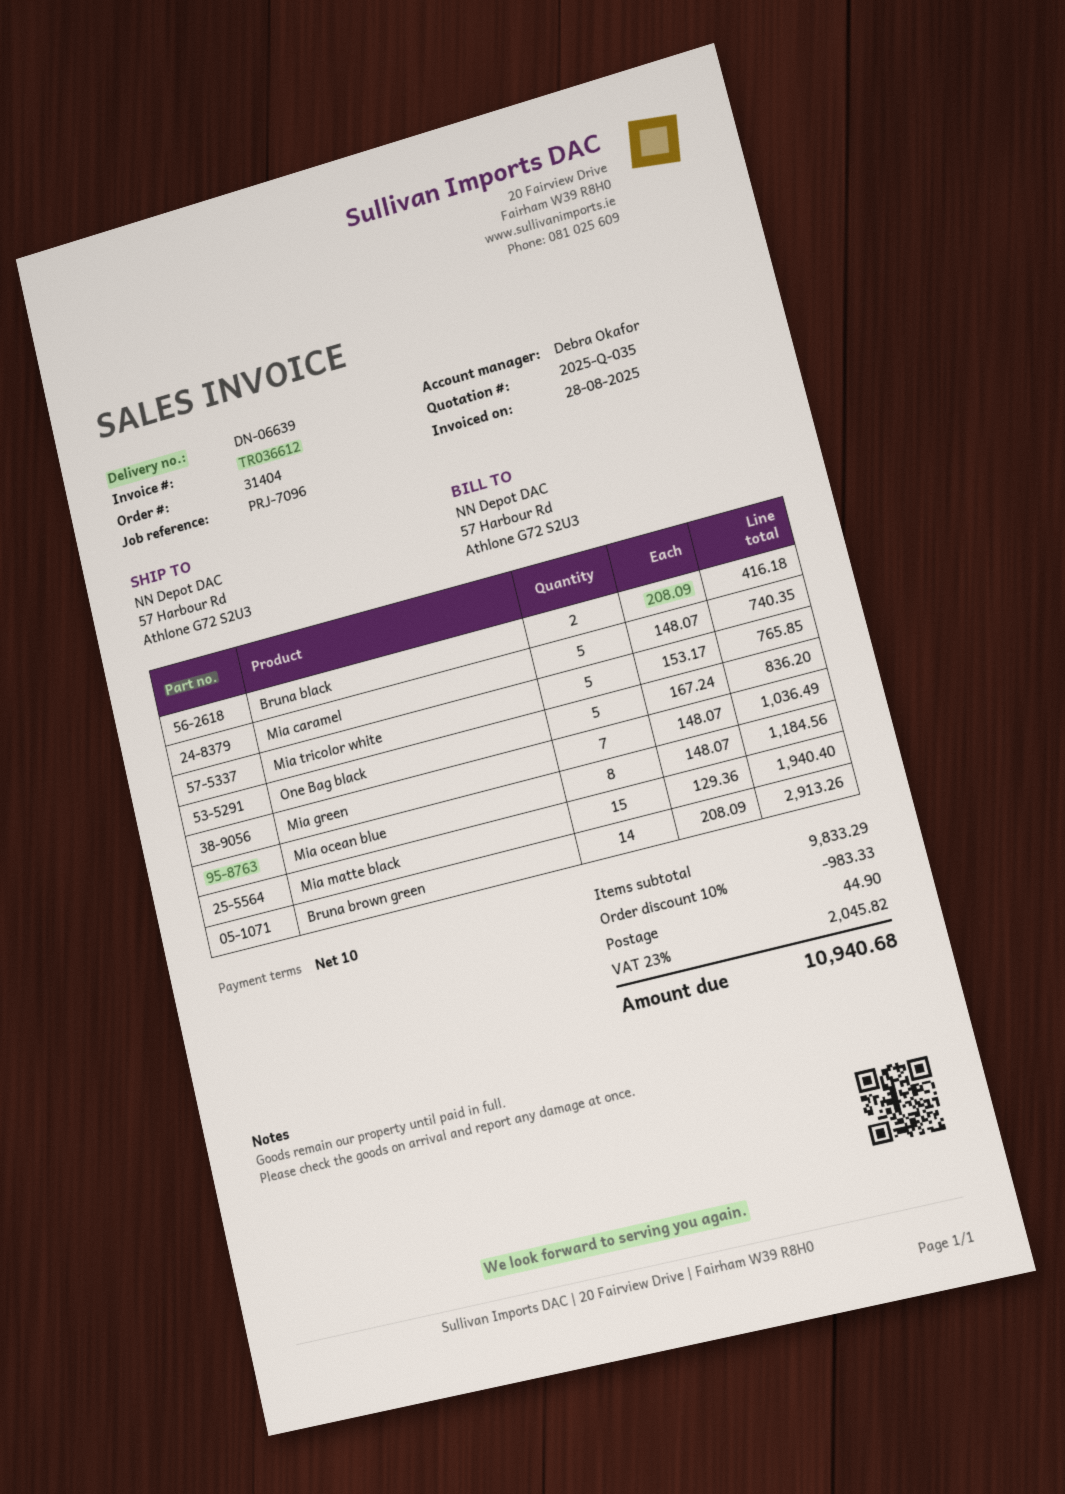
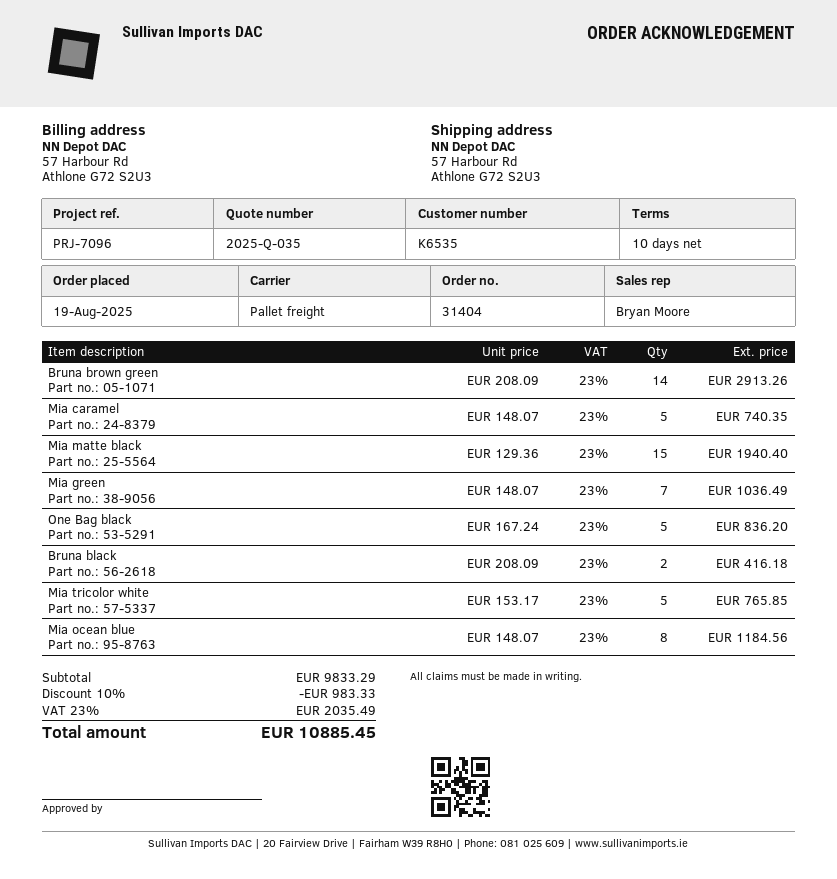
sales rep: Debra Okafor -> Bryan Moore
shipping: 44.90 -> none
tax: 23% = 2045.82 -> 23% = 2035.49
total: 10940.68 -> 10885.45

